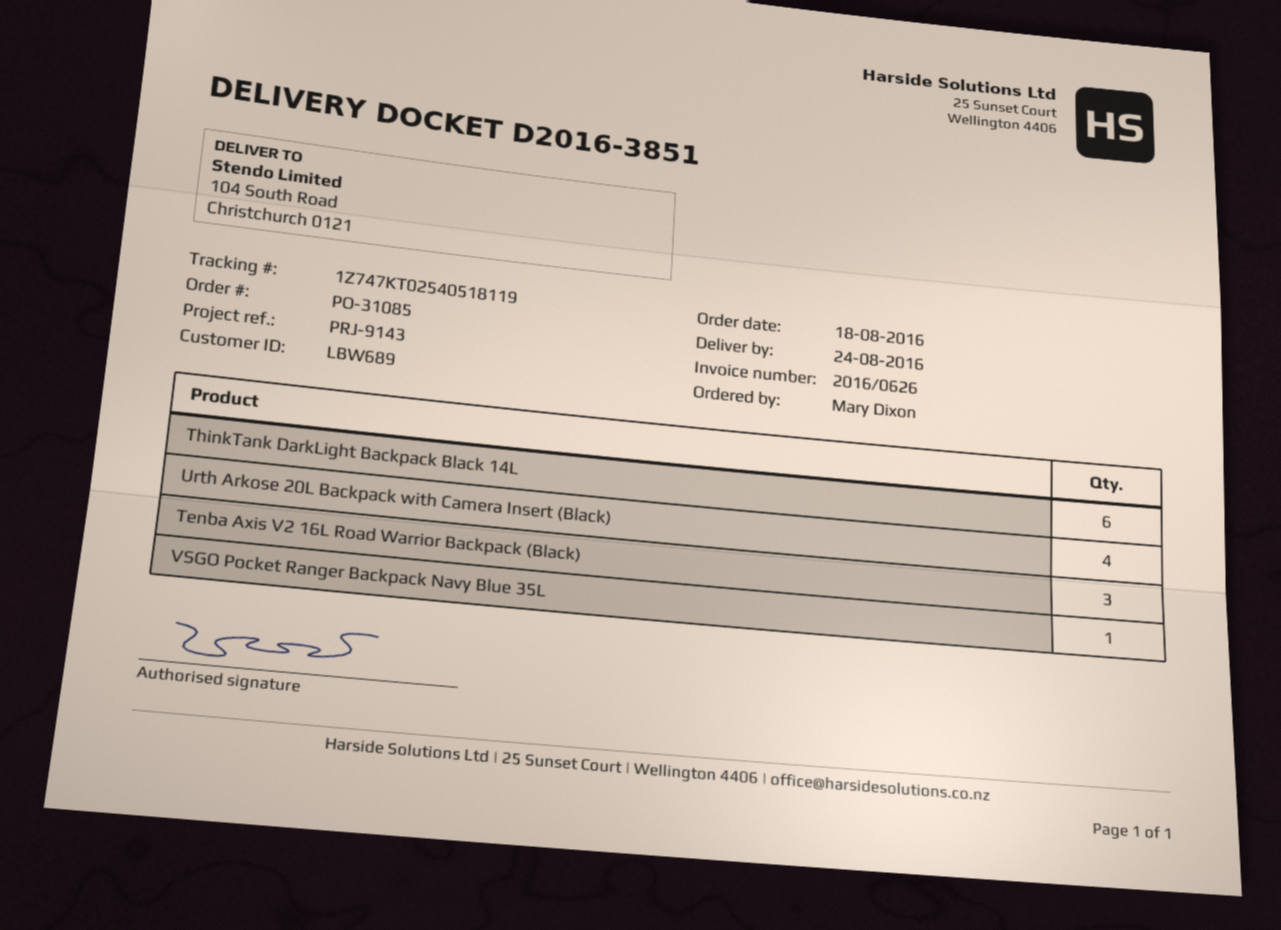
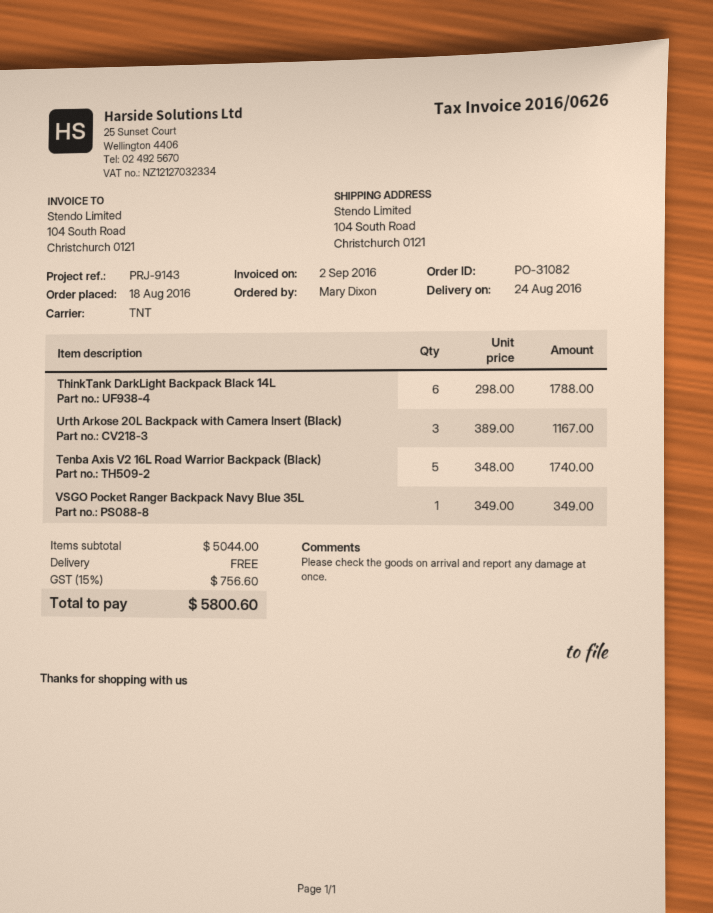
order number: PO-31085 -> PO-31082
Urth Arkose 20L Backpack with Camera Insert (Black): 4 -> 3
Tenba Axis V2 16L Road Warrior Backpack (Black): 3 -> 5

